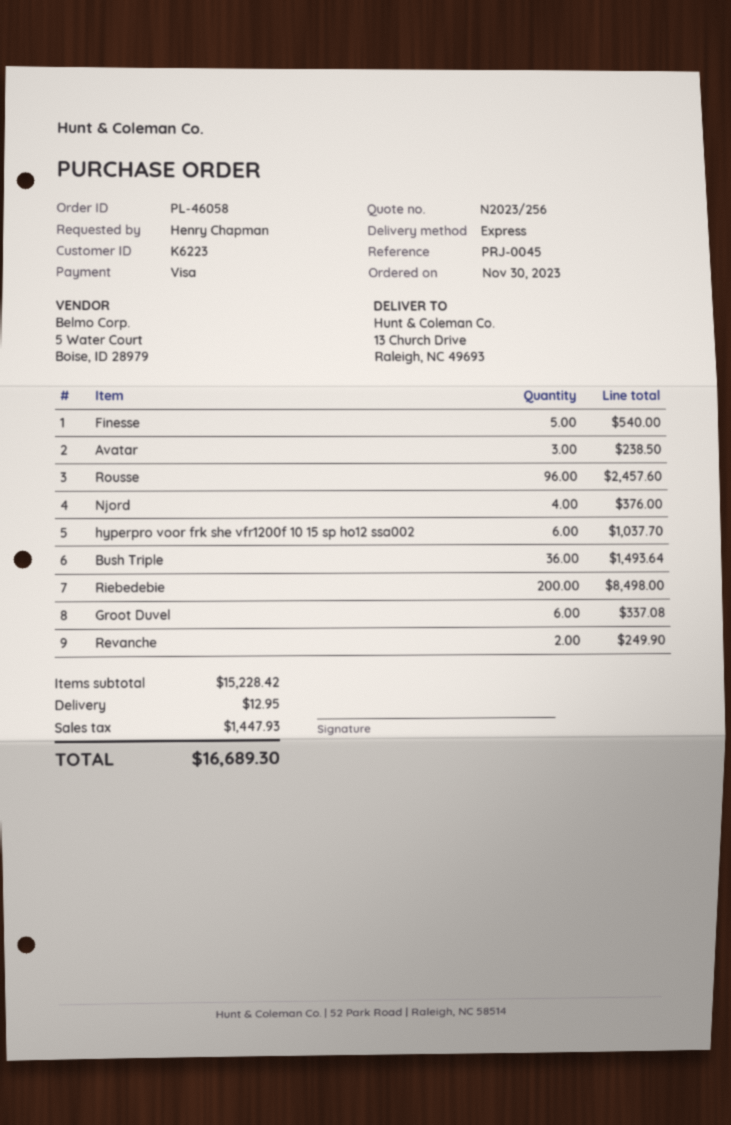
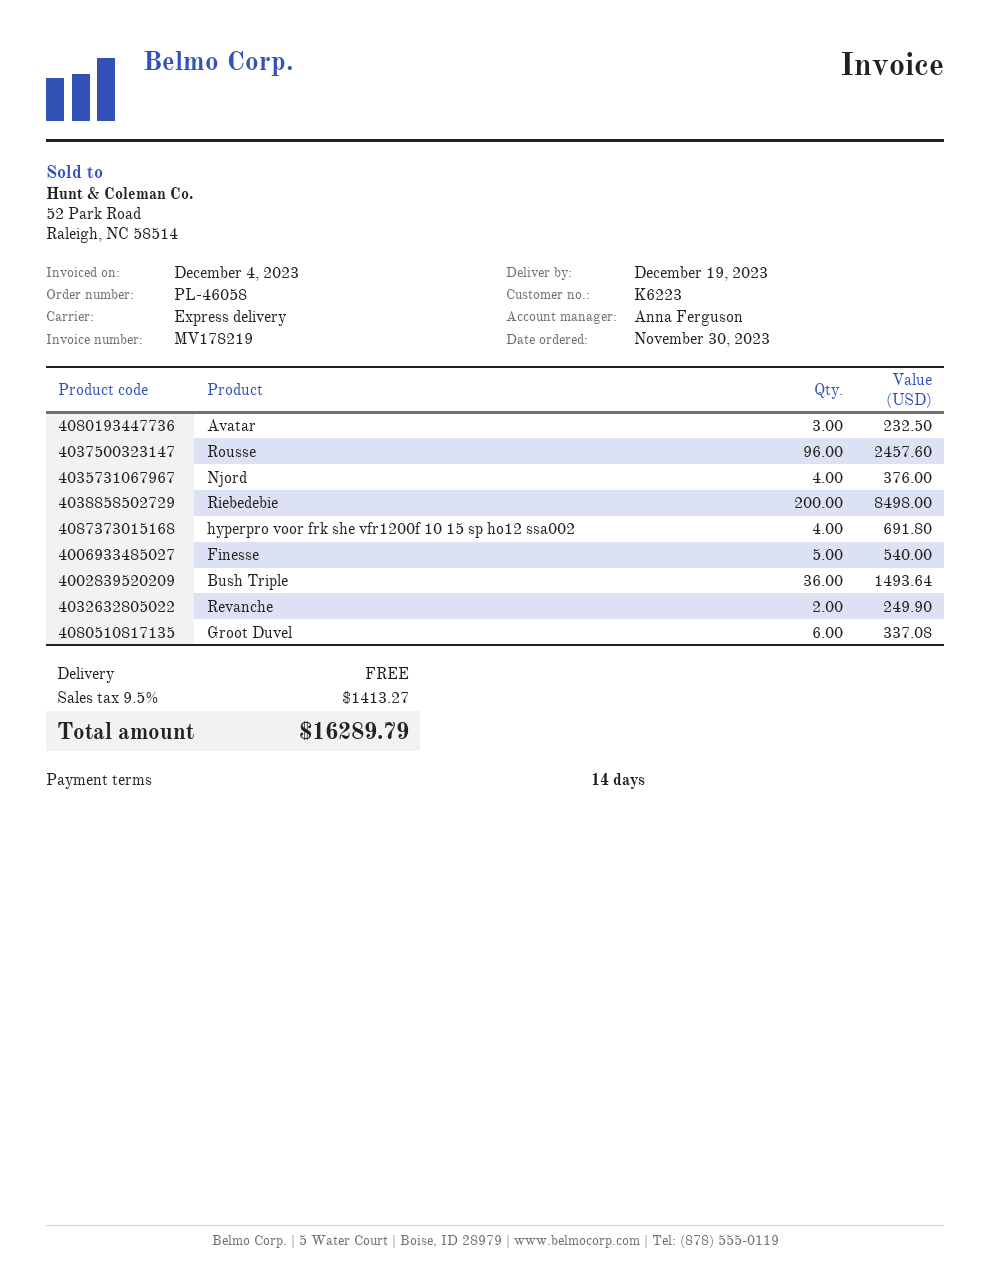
Avatar: 3 for 238.50 -> 3 for 232.50
hyperpro voor frk she vfr1200f 10 15 sp ho12 ssa002: 6 for 1037.70 -> 4 for 691.80
shipping: 12.95 -> 0.00
tax: 1447.93 -> 1413.27
total: 16689.30 -> 16289.79

